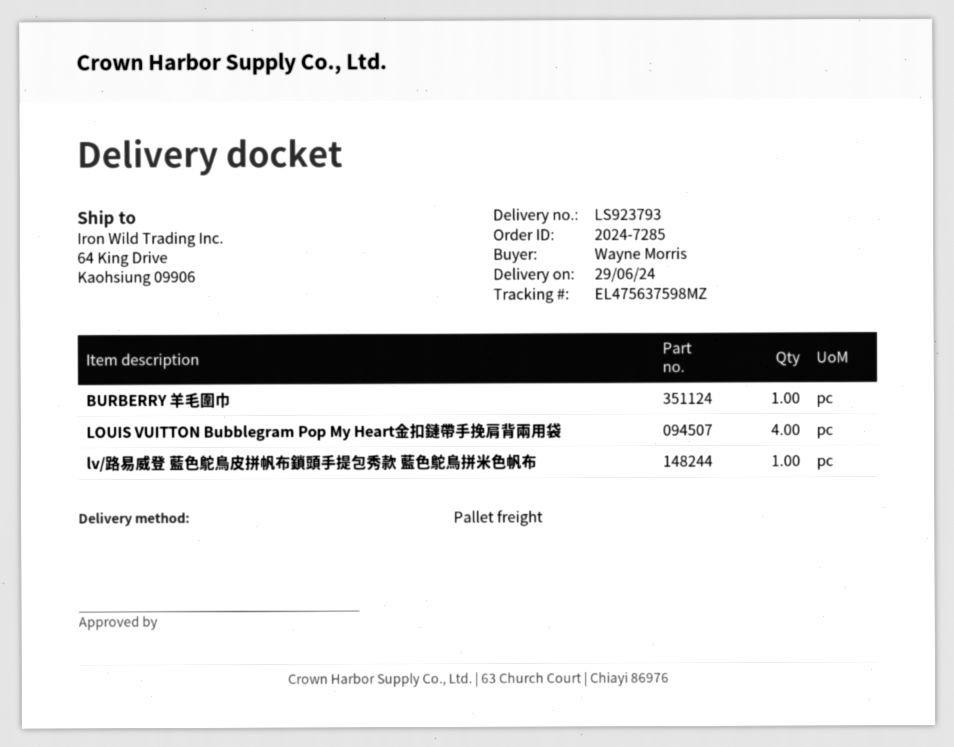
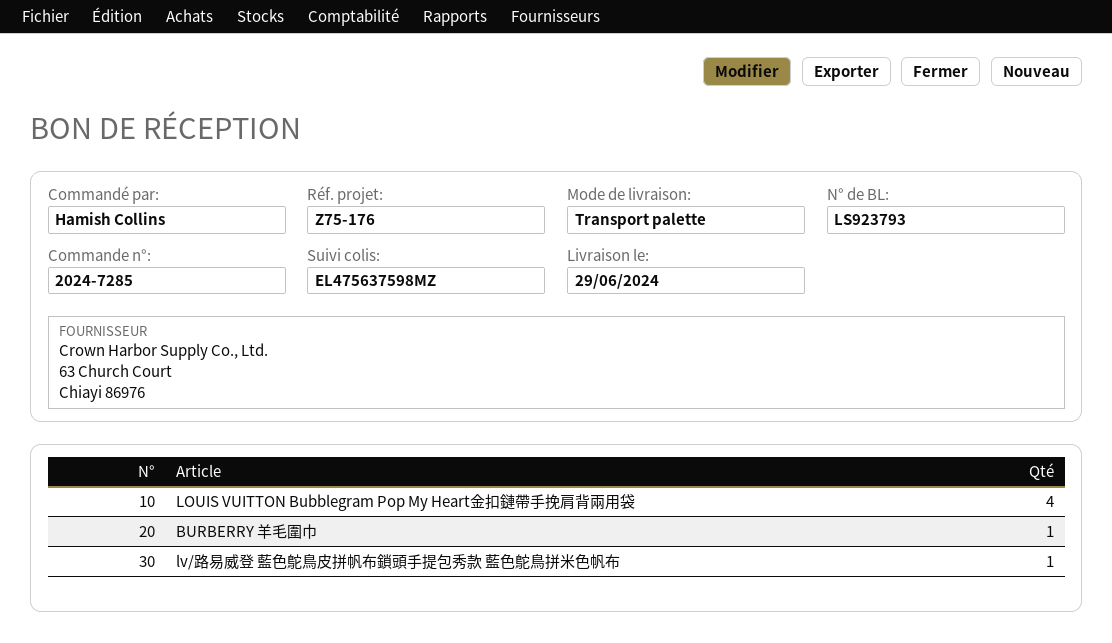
ordered by: Wayne Morris -> Hamish Collins

